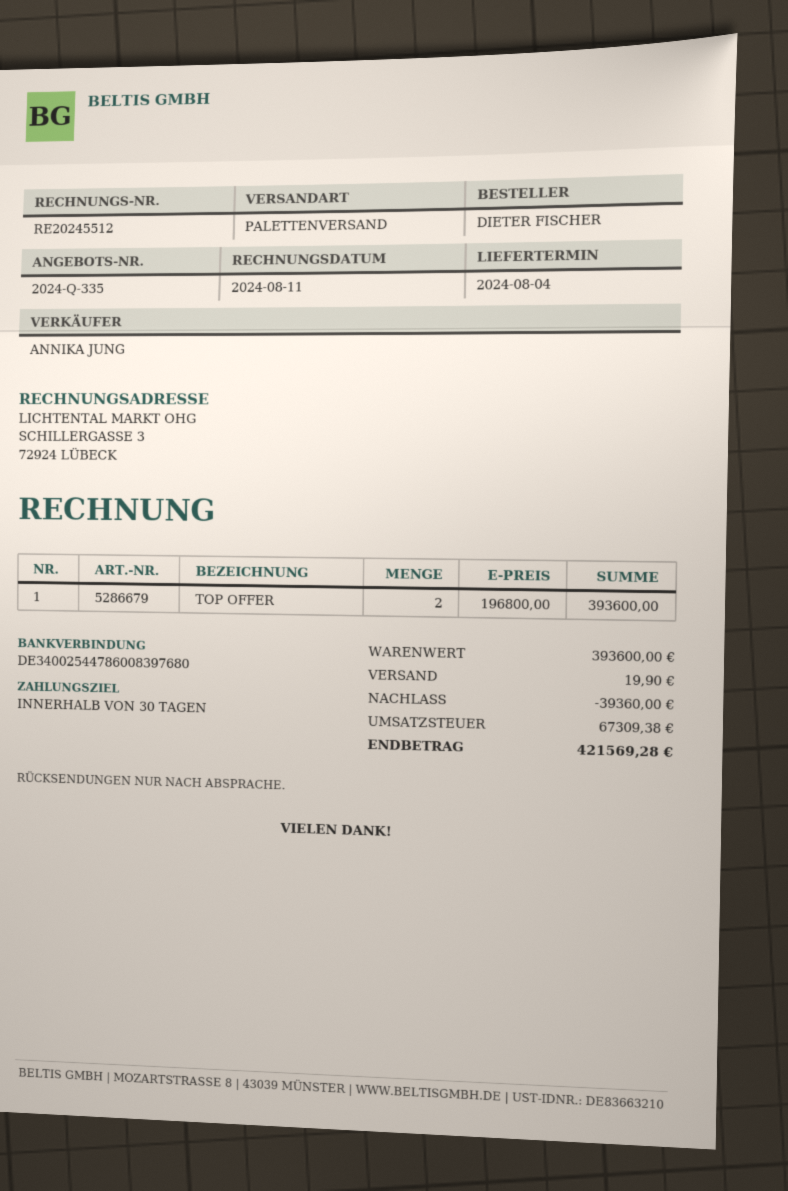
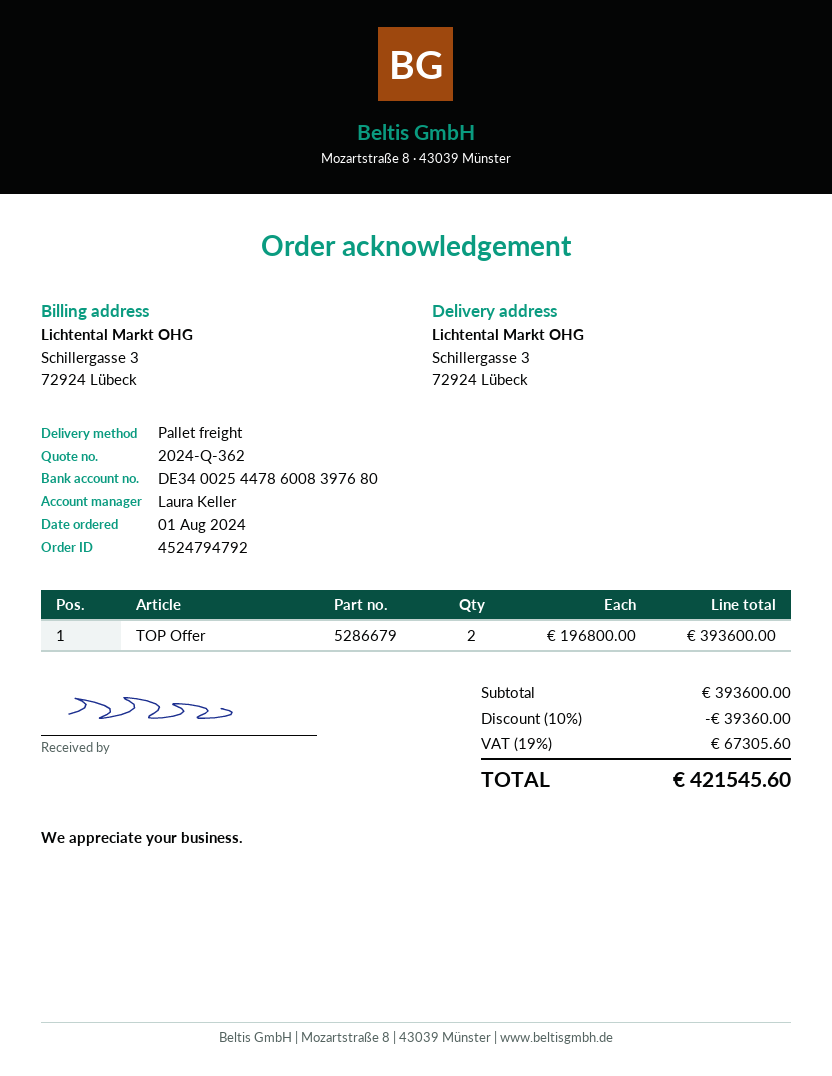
quote number: 2024-Q-335 -> 2024-Q-362
sales rep: ANNIKA JUNG -> Laura Keller
shipping: 19.90 -> none
tax: 67309.38 -> 67305.60
total: 421569.28 -> 421545.60

